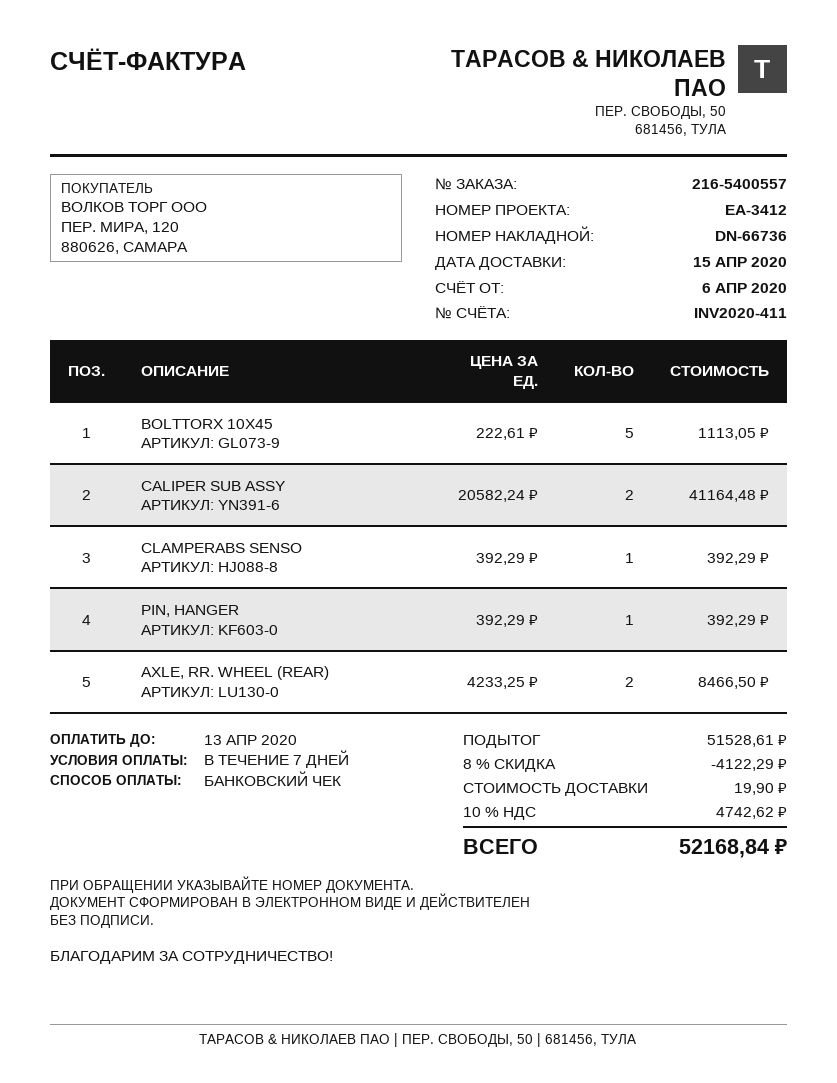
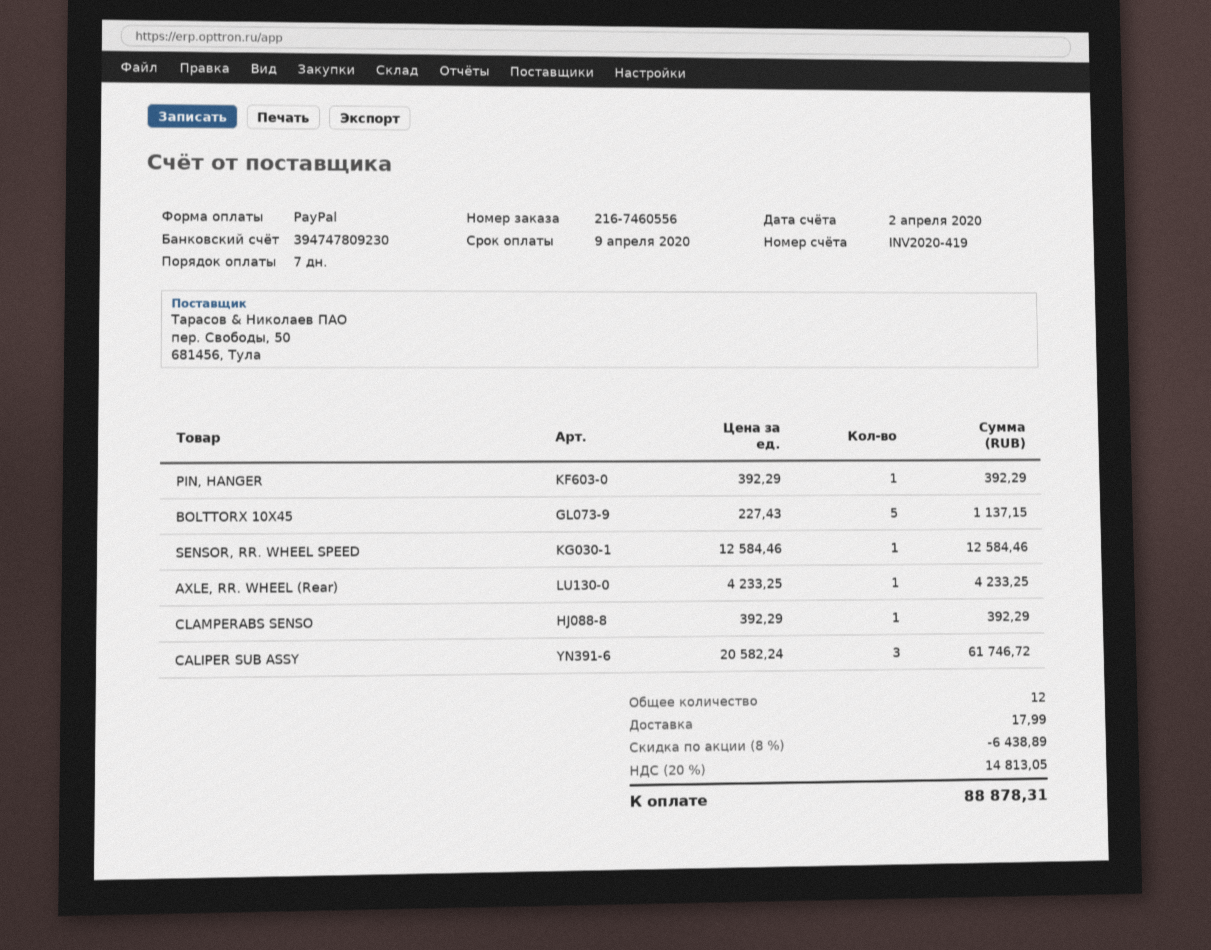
order number: 216-5400557 -> 216-7460556
invoice number: INV2020-411 -> INV2020-419
invoice date: 2020-04-06 -> 2020-04-02
due date: 2020-04-13 -> 2020-04-09
payment method: cheque -> PayPal
BOLTTORX 10X45: 5 x 222.61 = 1113.05 -> 5 x 227.43 = 1137.15
CALIPER SUB ASSY: 2 x 20582.24 = 41164.48 -> 3 x 20582.24 = 61746.72
AXLE, RR. WHEEL (REAR): 2 x 4233.25 = 8466.50 -> 1 x 4233.25 = 4233.25
SENSOR, RR. WHEEL SPEED: none -> 1 x 12584.46 = 12584.46
discount: 8% = 4122.29 -> 8% = 6438.89
shipping: 19.90 -> 17.99
tax: 10% = 4742.62 -> 20% = 14813.05
total: 52168.84 -> 88878.31

